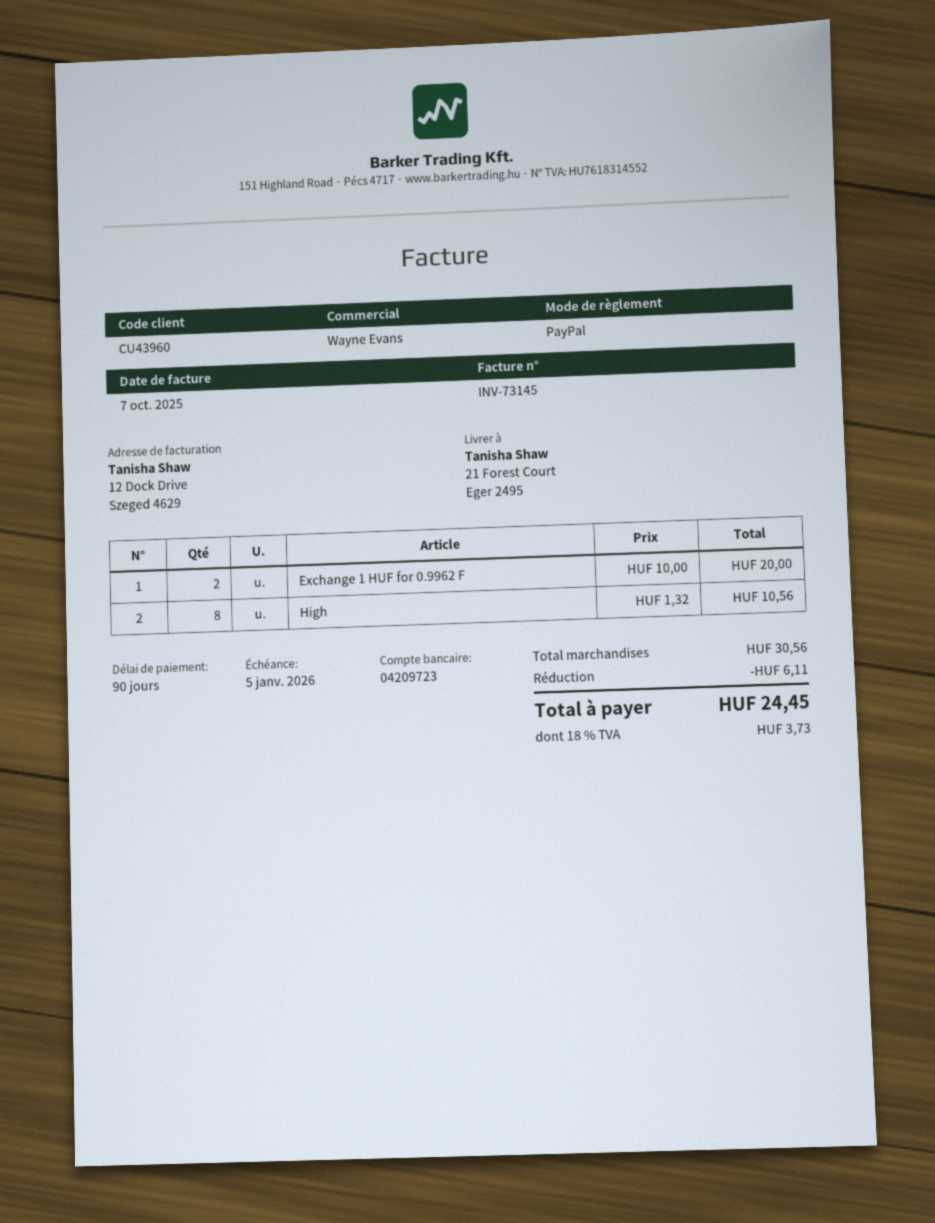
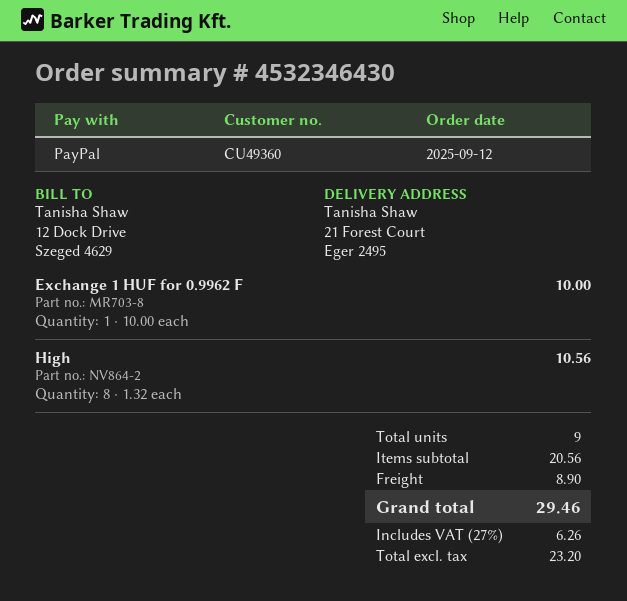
customer number: CU43960 -> CU49360
Exchange 1 HUF for 0.9962 F: 2 x 10.00 = 20.00 -> 1 x 10.00 = 10.00
subtotal: 30.56 -> 20.56
discount: 6.11 -> none
shipping: none -> 8.90
tax: 18% = 3.73 -> 27% = 6.26
total: 24.45 -> 29.46

